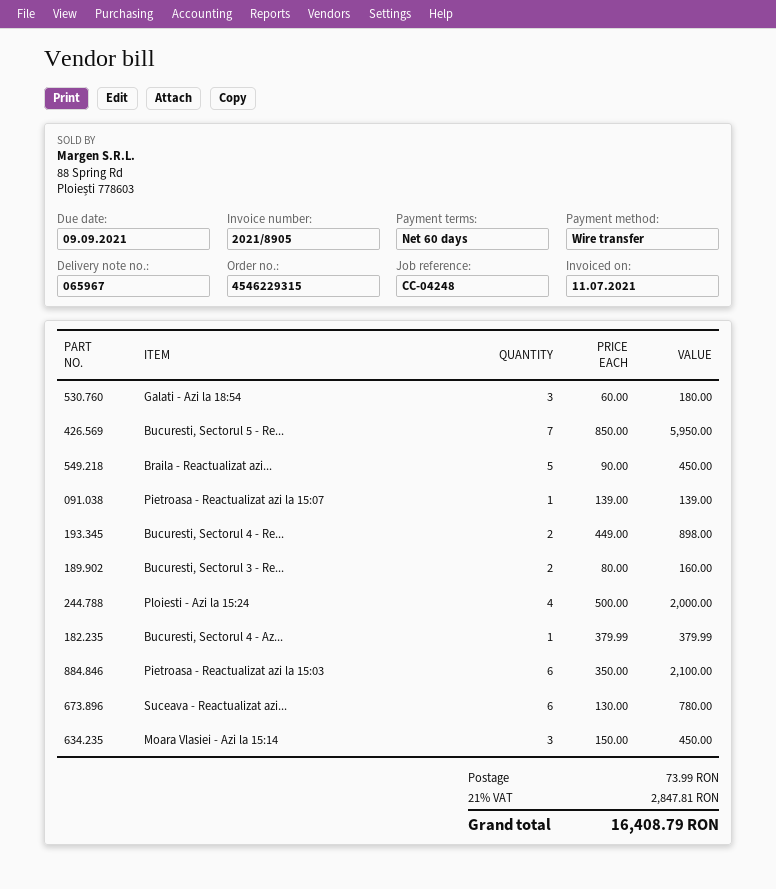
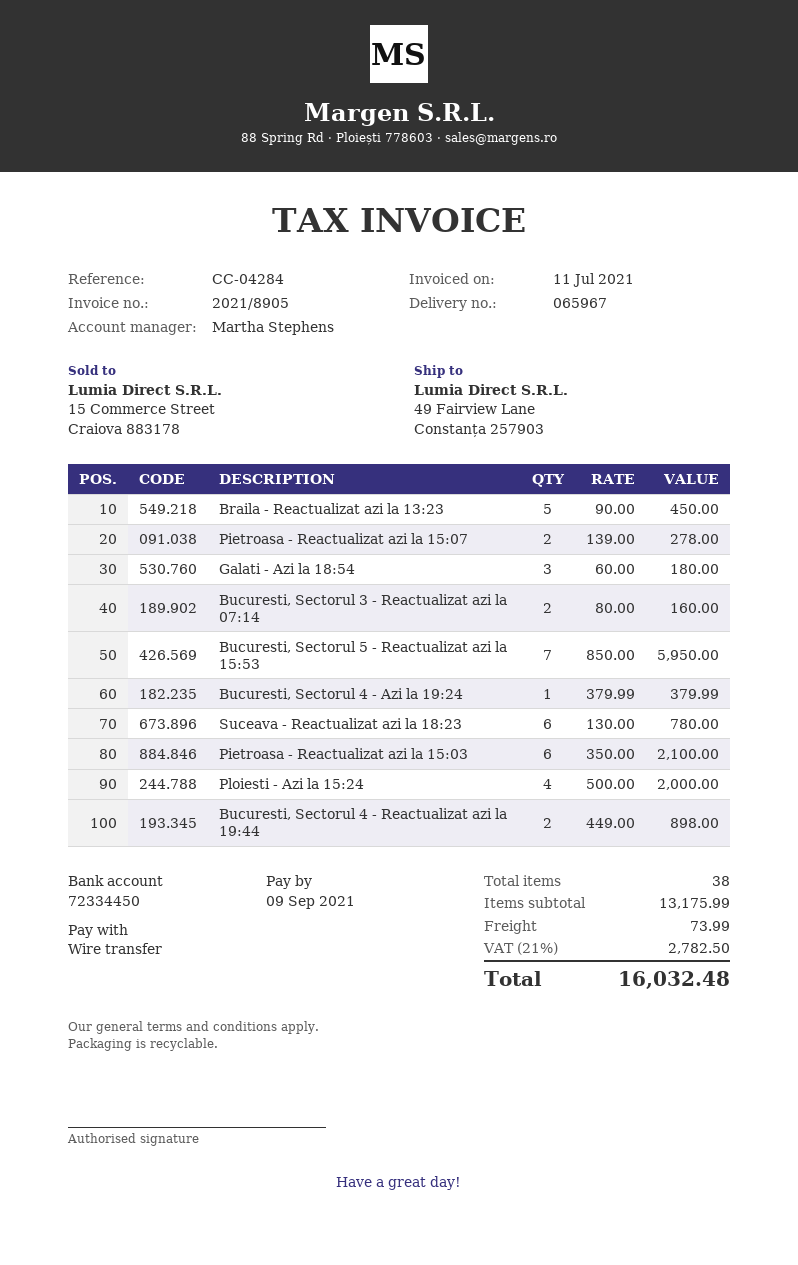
reference: CC-04248 -> CC-04284
Pietroasa - Reactualizat azi la 15:07: 1 x 139.00 = 139.00 -> 2 x 139.00 = 278.00
Moara Vlasiei - Azi la 15:14: 3 x 150.00 = 450.00 -> none
tax: 21% = 2847.81 -> 21% = 2782.50
total: 16408.79 -> 16032.48

